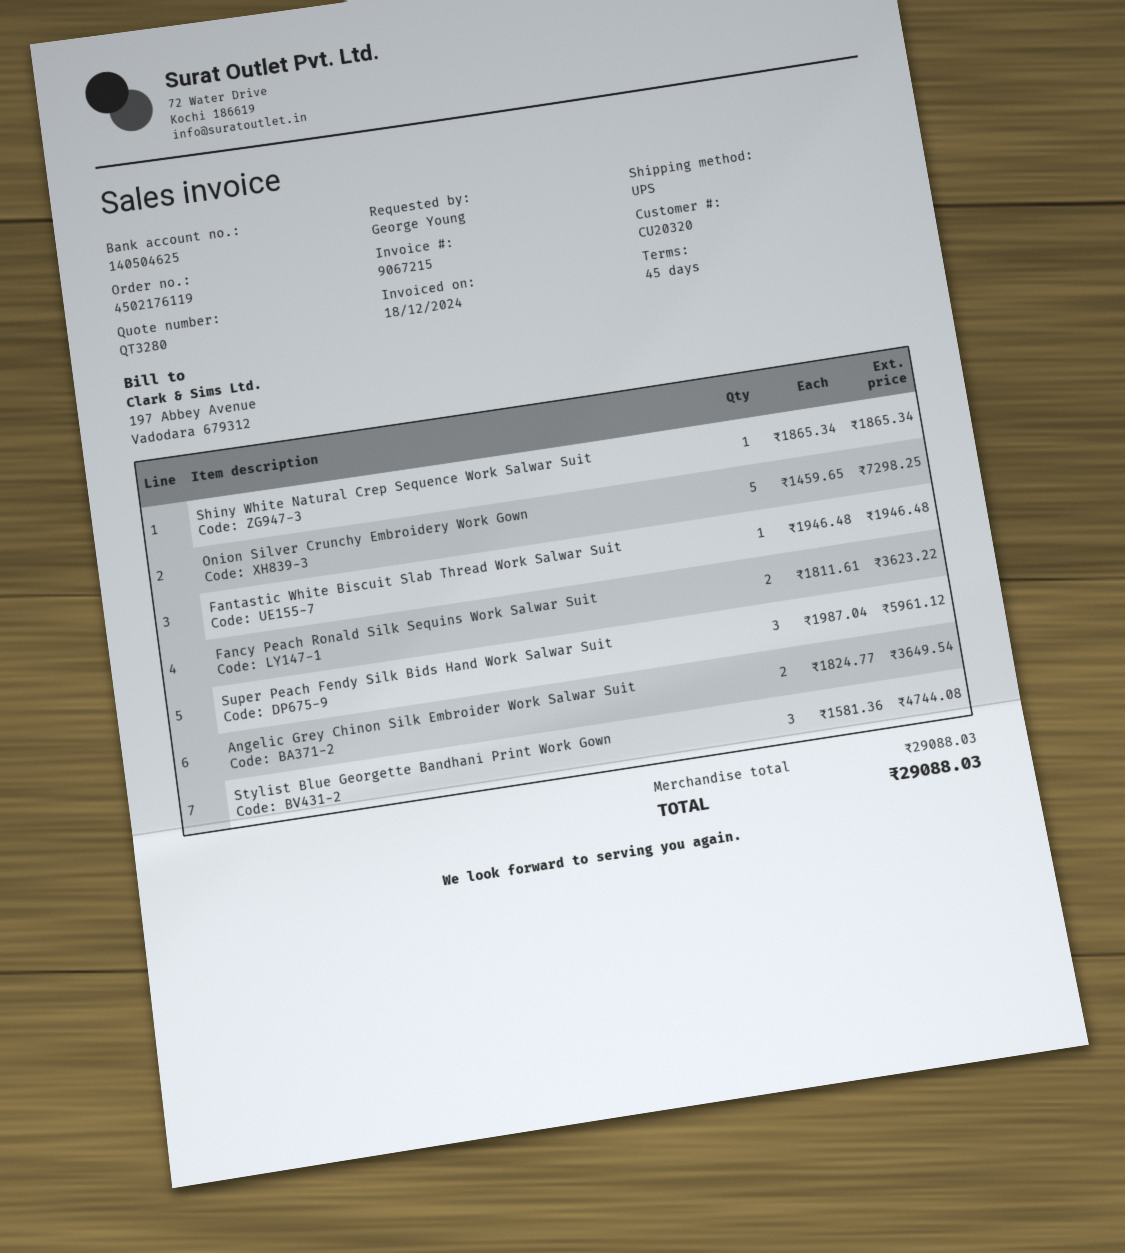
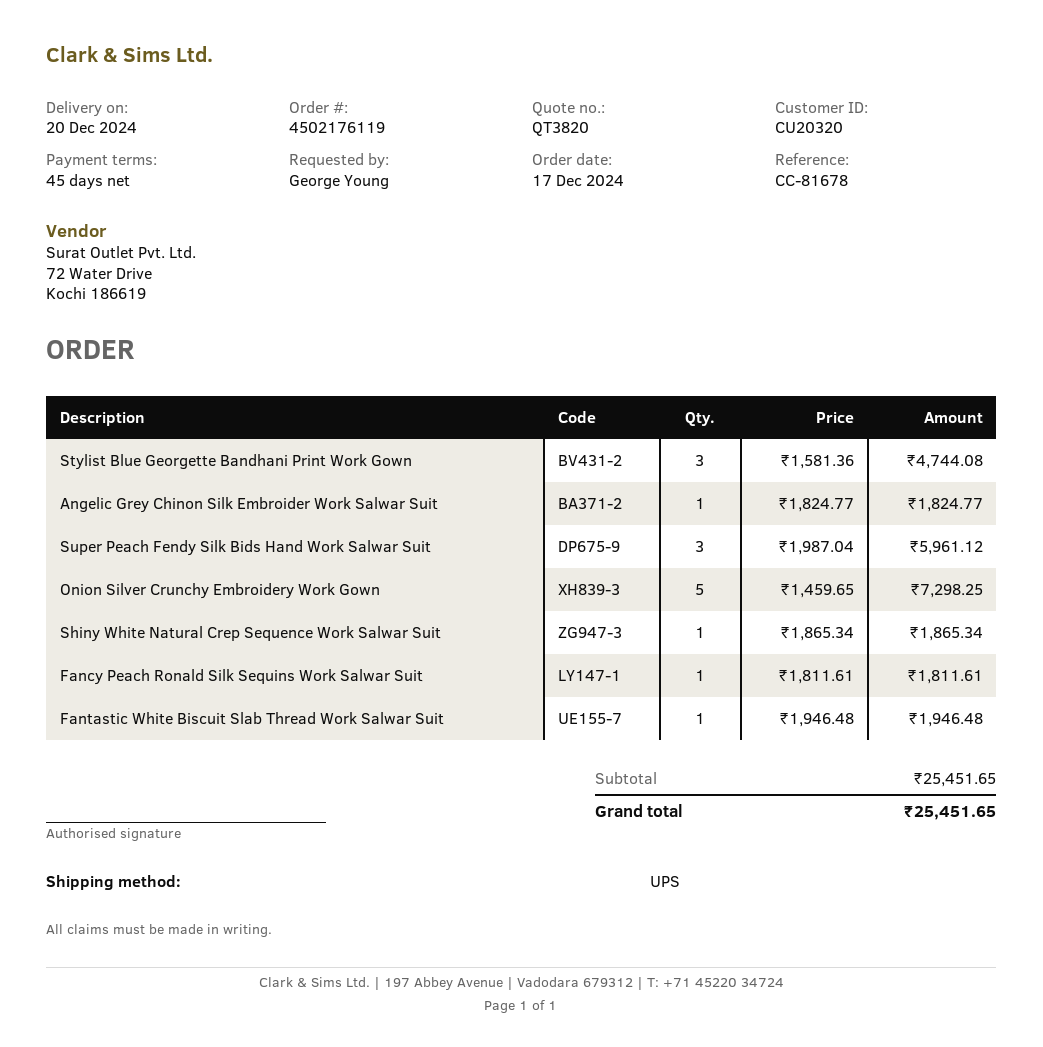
quote number: QT3280 -> QT3820
Fancy Peach Ronald Silk Sequins Work Salwar Suit: 2 x 1811.61 = 3623.22 -> 1 x 1811.61 = 1811.61
Angelic Grey Chinon Silk Embroider Work Salwar Suit: 2 x 1824.77 = 3649.54 -> 1 x 1824.77 = 1824.77
subtotal: 29088.03 -> 25451.65
total: 29088.03 -> 25451.65

